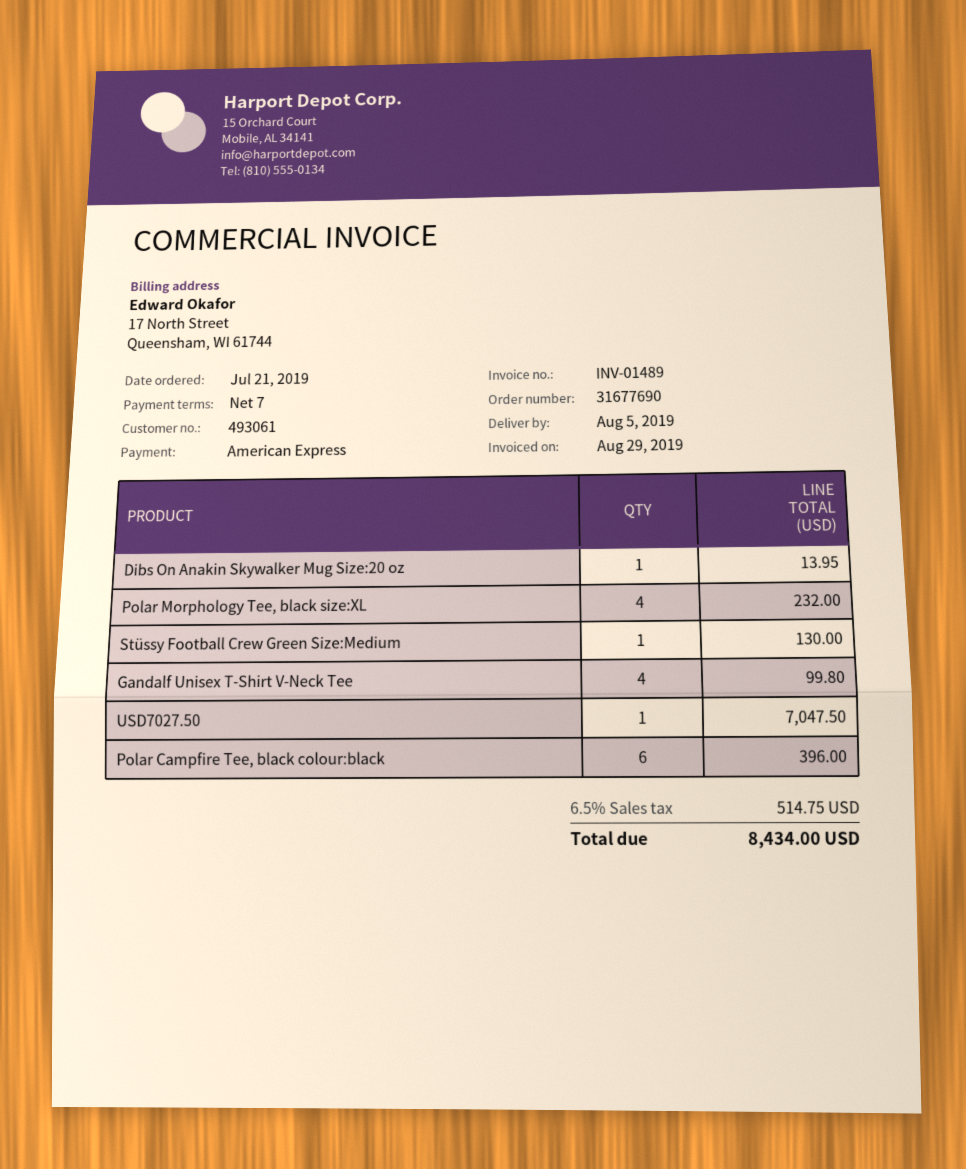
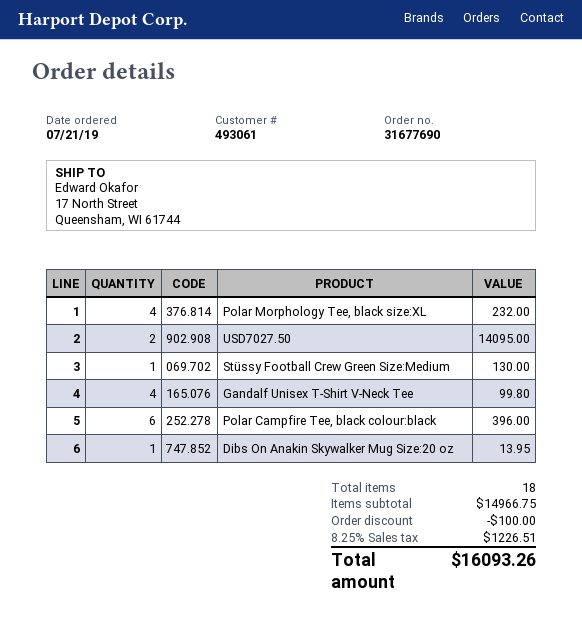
USD7027.50: 1 for 7047.50 -> 2 for 14095.00
discount: none -> 100.00
tax: 6.5% = 514.75 -> 8.25% = 1226.51
total: 8434.00 -> 16093.26

